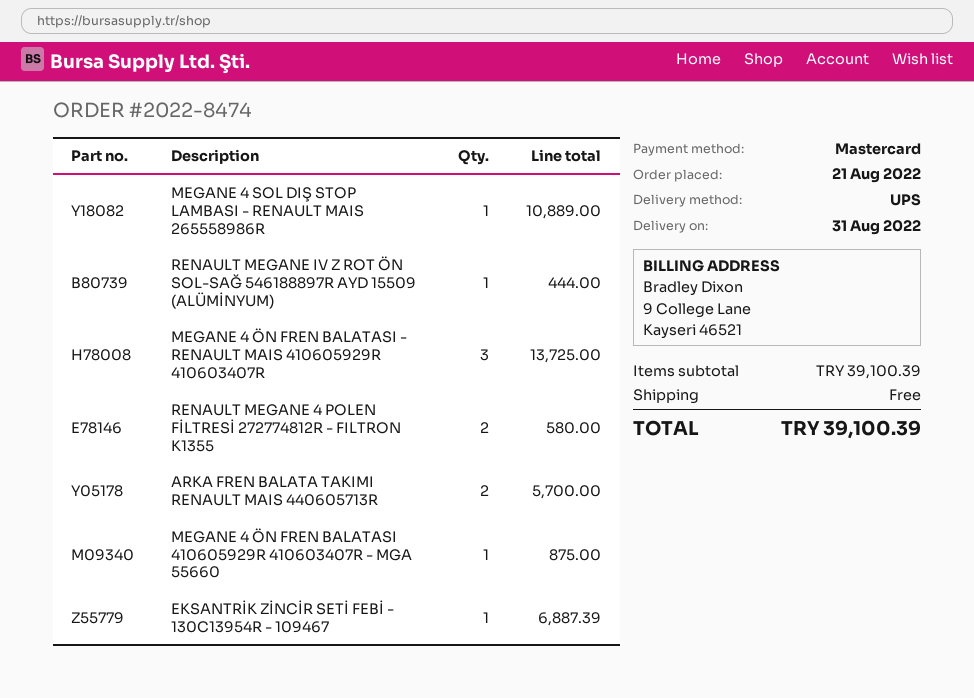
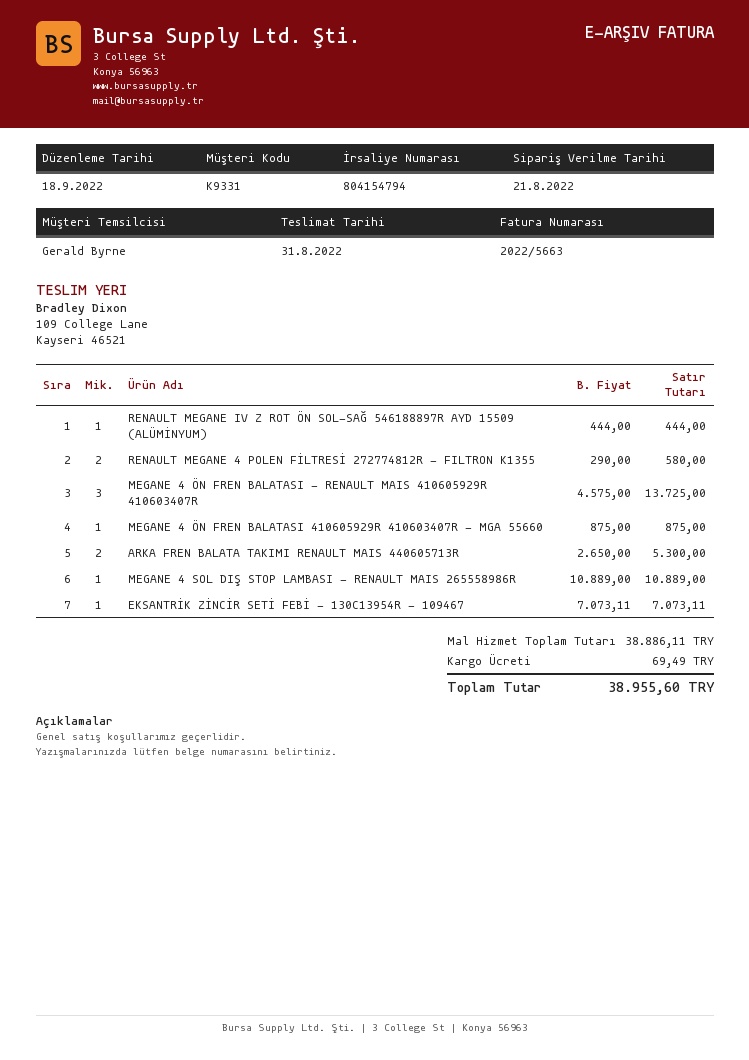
ARKA FREN BALATA TAKIMI RENAULT MAIS 440605713R: 2 for 5700.00 -> 2 for 5300.00
EKSANTRİK ZİNCİR SETİ FEBİ - 130C13954R - 109467: 1 for 6887.39 -> 1 for 7073.11
subtotal: 39100.39 -> 38886.11
shipping: 0.00 -> 69.49
total: 39100.39 -> 38955.60

